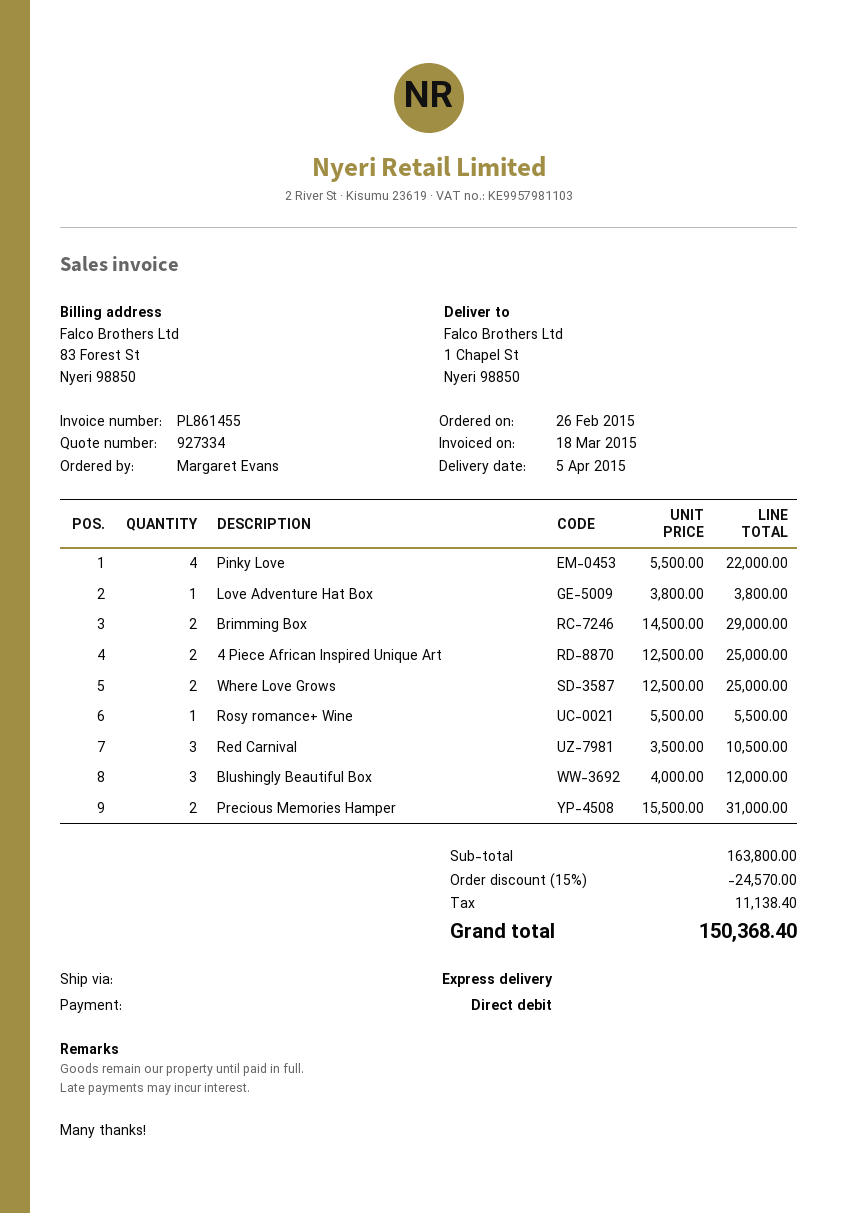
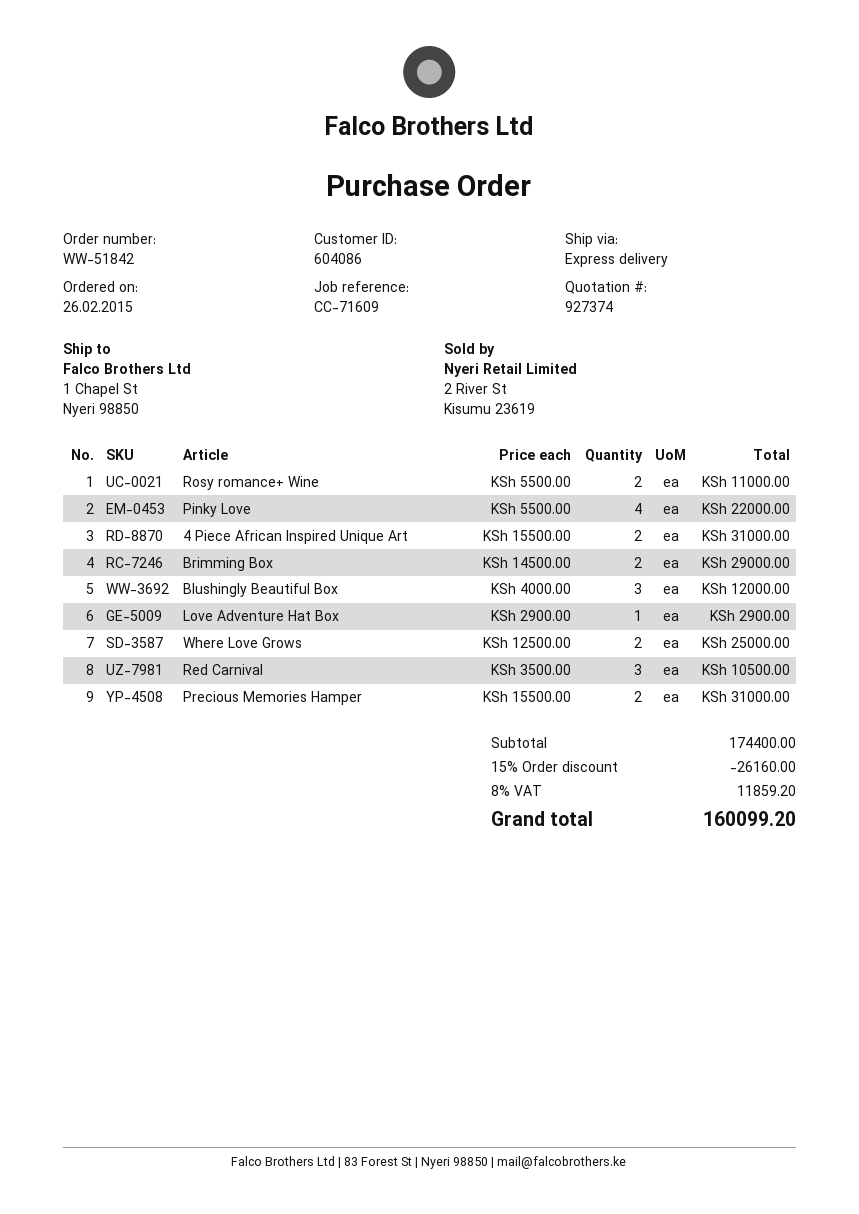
quote number: 927334 -> 927374
Love Adventure Hat Box: 1 x 3800.00 = 3800.00 -> 1 x 2900.00 = 2900.00
4 Piece African Inspired Unique Art: 2 x 12500.00 = 25000.00 -> 2 x 15500.00 = 31000.00
Rosy romance+ Wine: 1 x 5500.00 = 5500.00 -> 2 x 5500.00 = 11000.00
subtotal: 163800.00 -> 174400.00
discount: 15% = 24570.00 -> 15% = 26160.00
tax: 11138.40 -> 11859.20
total: 150368.40 -> 160099.20

